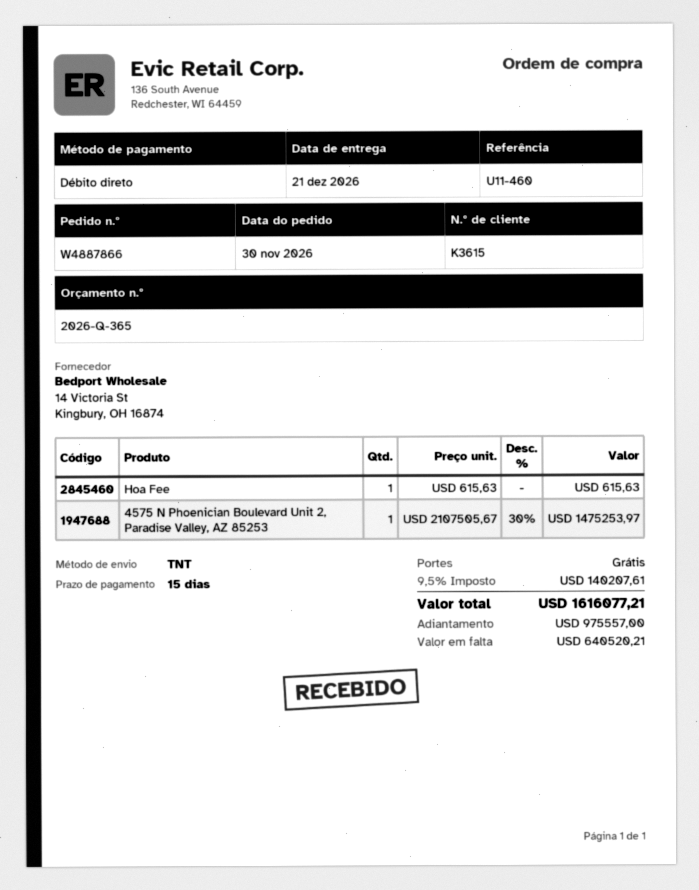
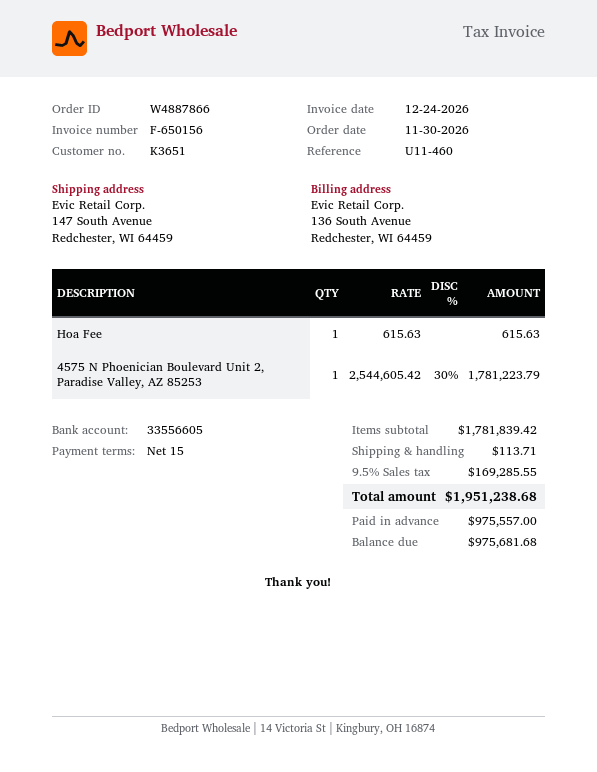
customer number: K3615 -> K3651
4575 N Phoenician Boulevard Unit 2, Paradise Valley, AZ 85253: 1 x 2107505.67 - 30% = 1475253.97 -> 1 x 2544605.42 - 30% = 1781223.79
shipping: 0.00 -> 113.71
tax: 9.5% = 140207.61 -> 9.5% = 169285.55
total: 1616077.21 -> 1951238.68
balance: 640520.21 -> 975681.68

